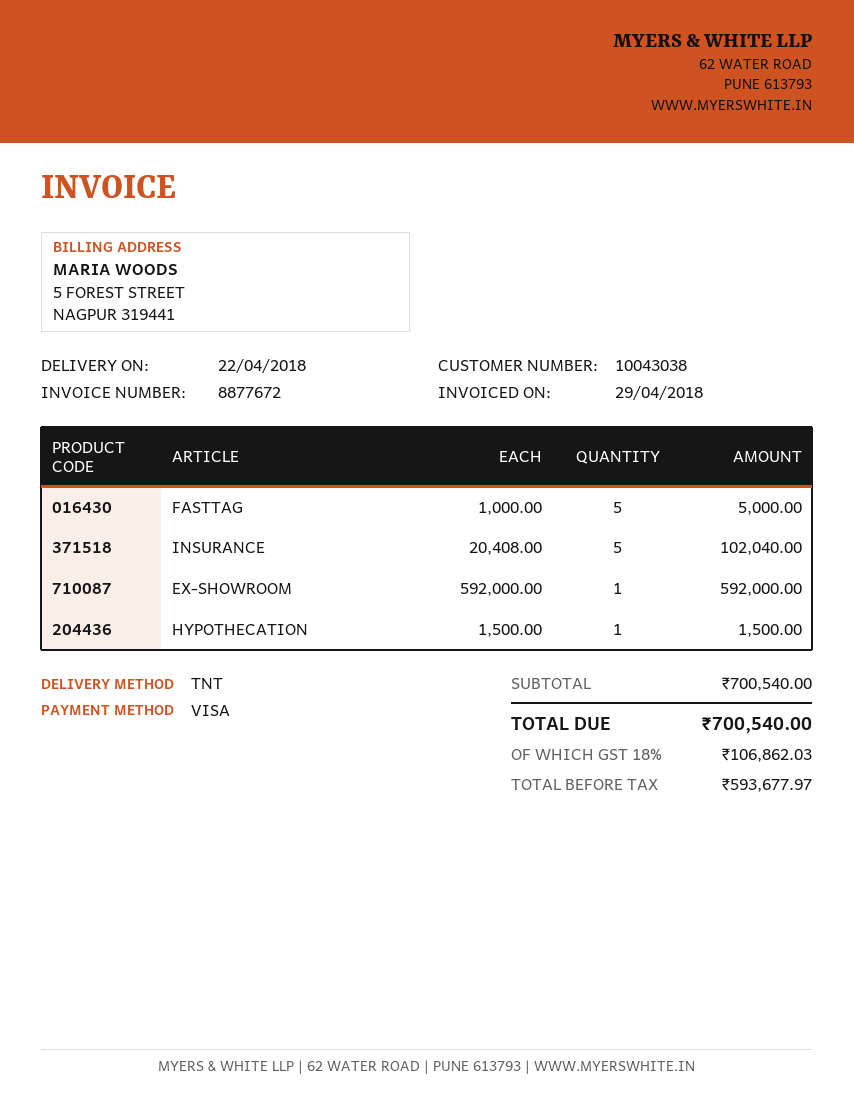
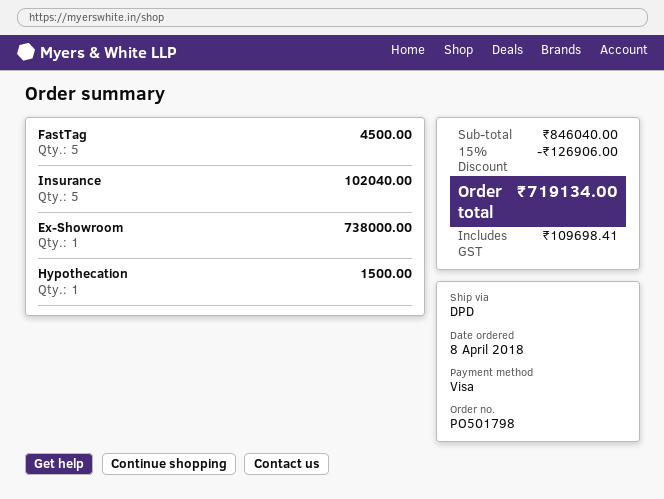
shipping method: TNT -> DPD
FASTTAG: 5 for 5000.00 -> 5 for 4500.00
EX-SHOWROOM: 1 for 592000.00 -> 1 for 738000.00
subtotal: 700540.00 -> 846040.00
discount: none -> 15% = 126906.00
tax: 106862.03 -> 109698.41
total: 700540.00 -> 719134.00

